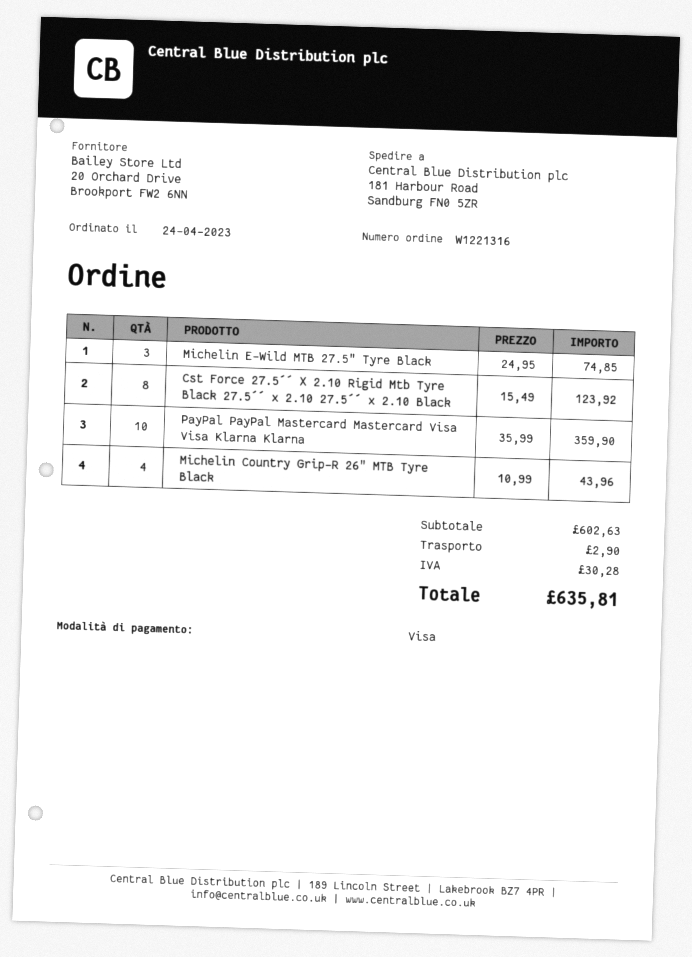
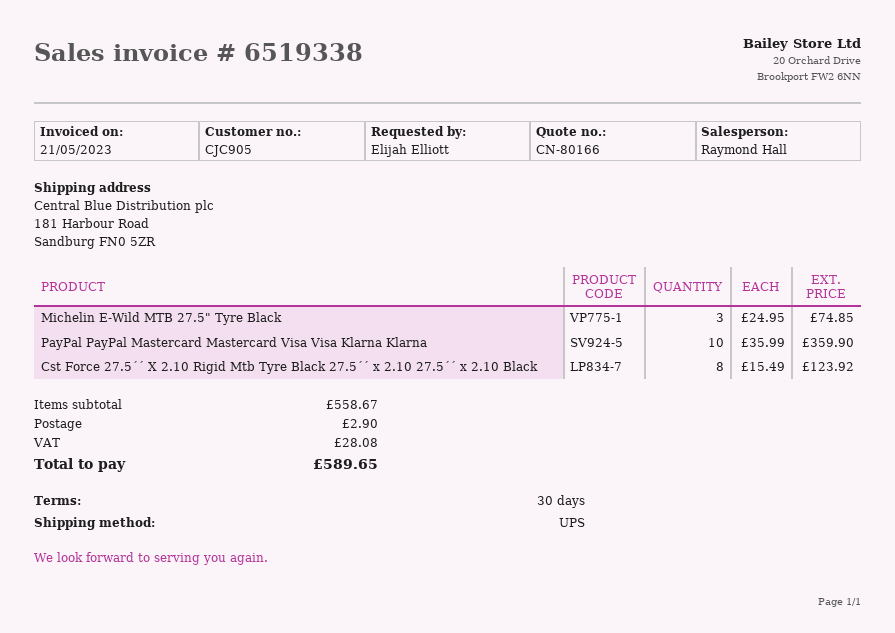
Michelin Country Grip-R 26" MTB Tyre Black: 4 x 10.99 = 43.96 -> none
subtotal: 602.63 -> 558.67
tax: 30.28 -> 28.08
total: 635.81 -> 589.65

